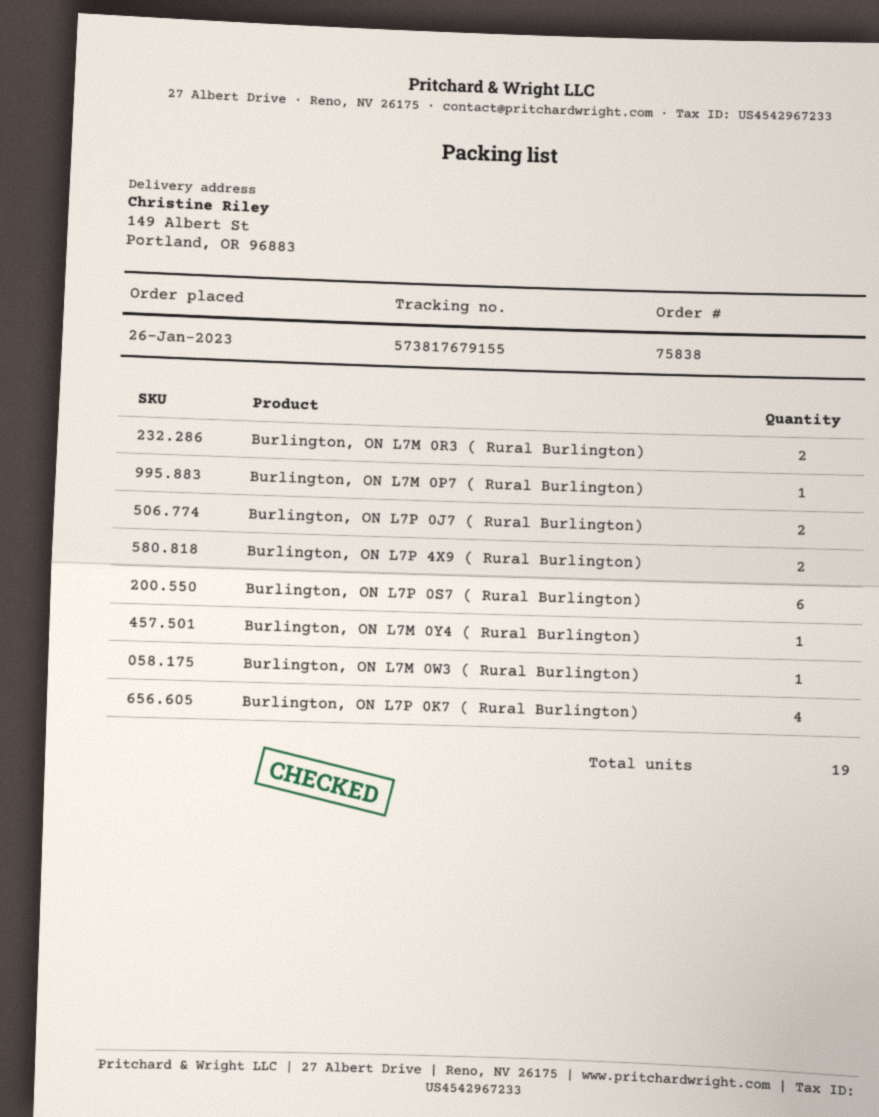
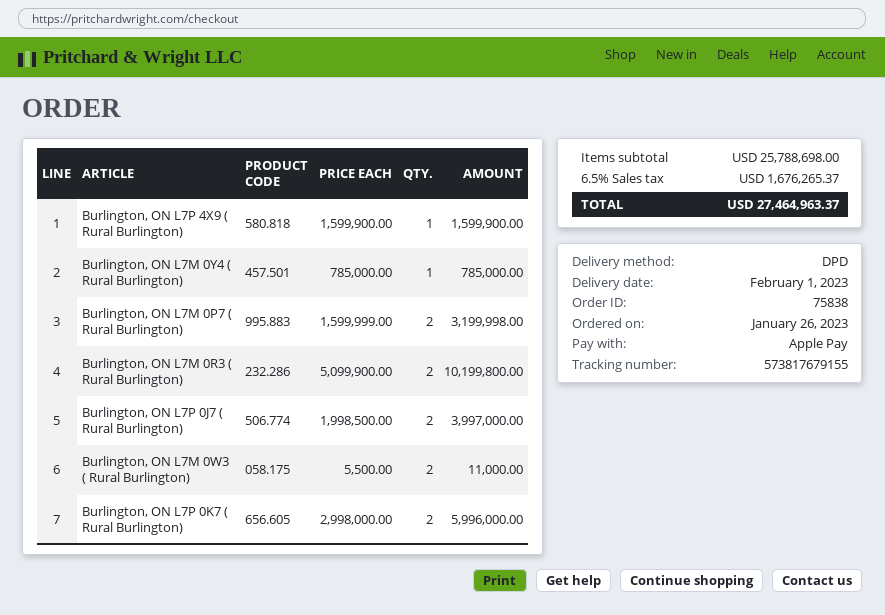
Burlington, ON L7M 0P7 ( Rural Burlington): 1 -> 2
Burlington, ON L7P 4X9 ( Rural Burlington): 2 -> 1
Burlington, ON L7P 0S7 ( Rural Burlington): 6 -> none
Burlington, ON L7M 0W3 ( Rural Burlington): 1 -> 2
Burlington, ON L7P 0K7 ( Rural Burlington): 4 -> 2

